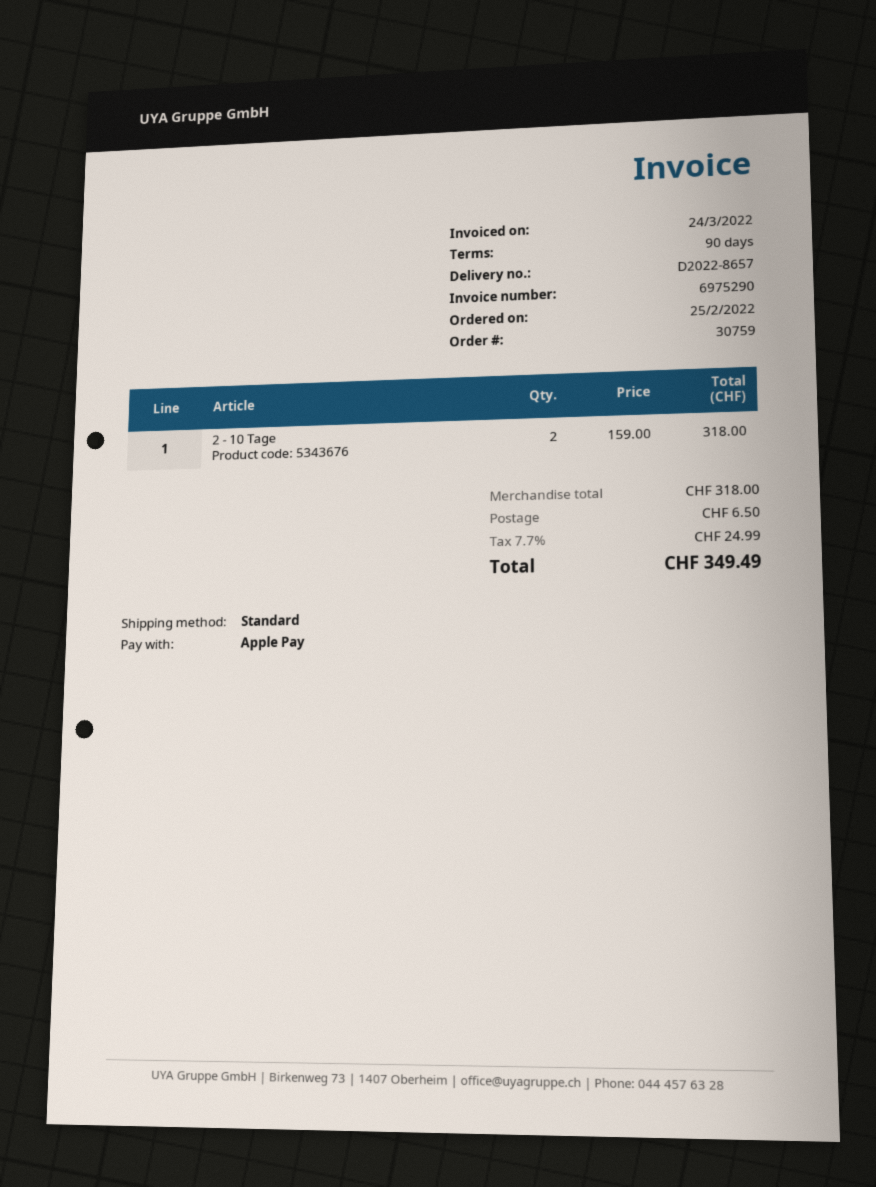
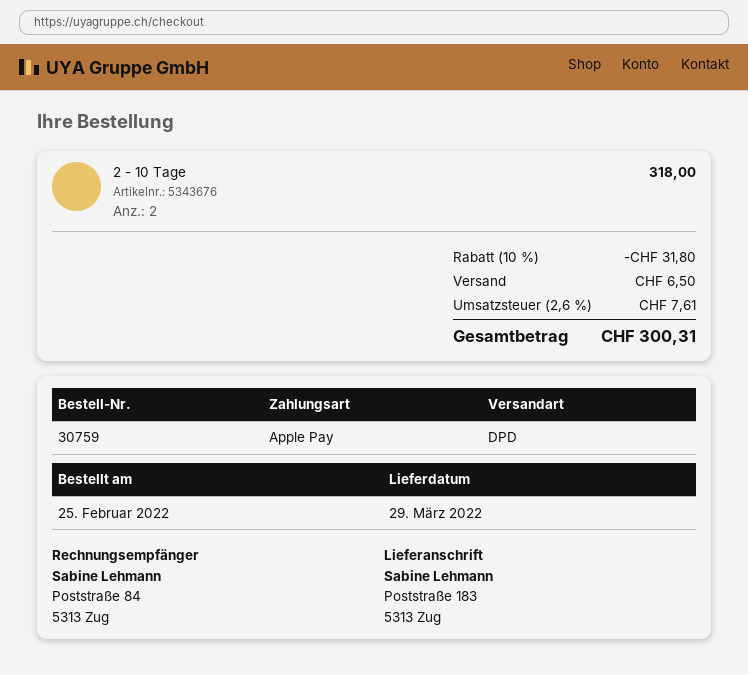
shipping method: standard -> DPD
discount: none -> 10% = 31.80
tax: 7.7% = 24.99 -> 2.6% = 7.61
total: 349.49 -> 300.31

